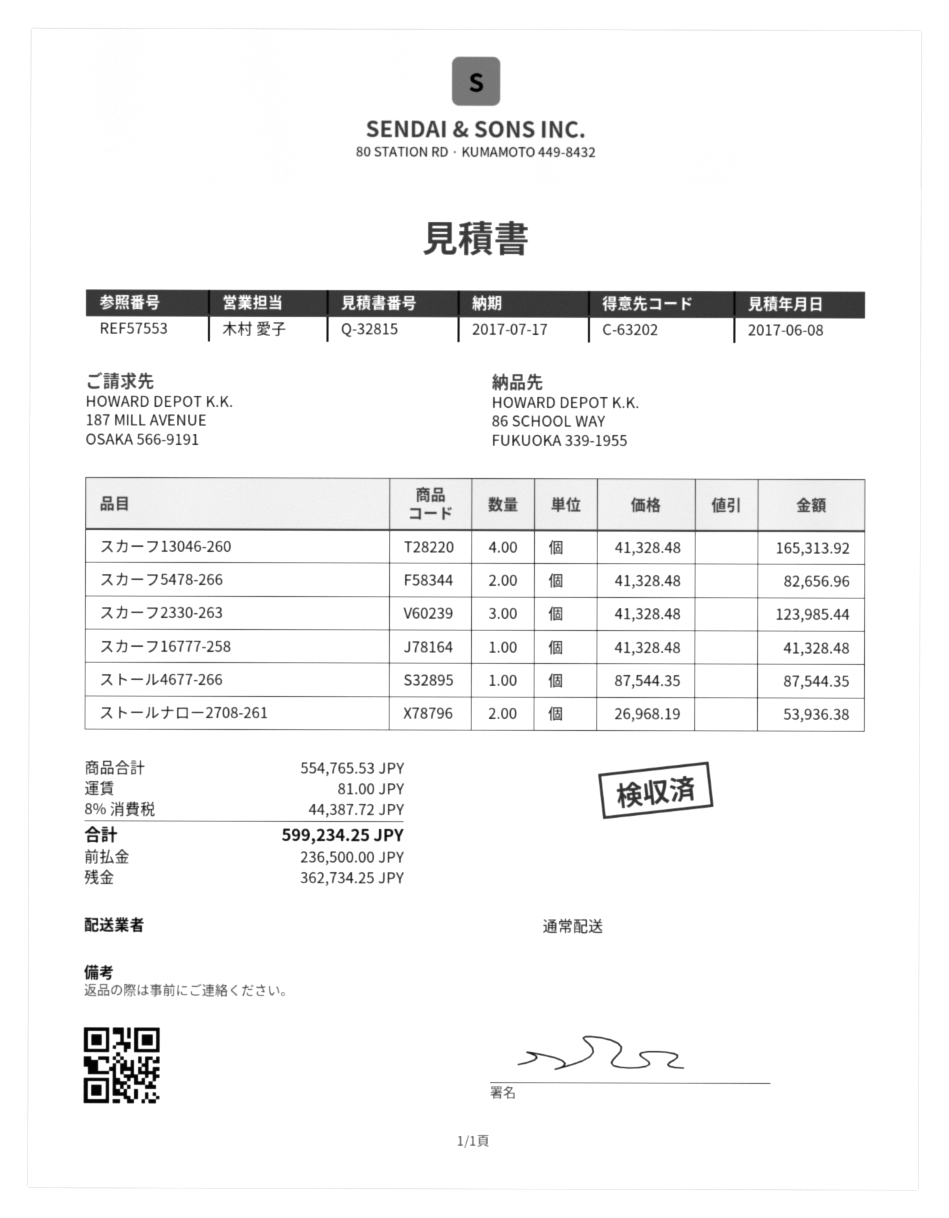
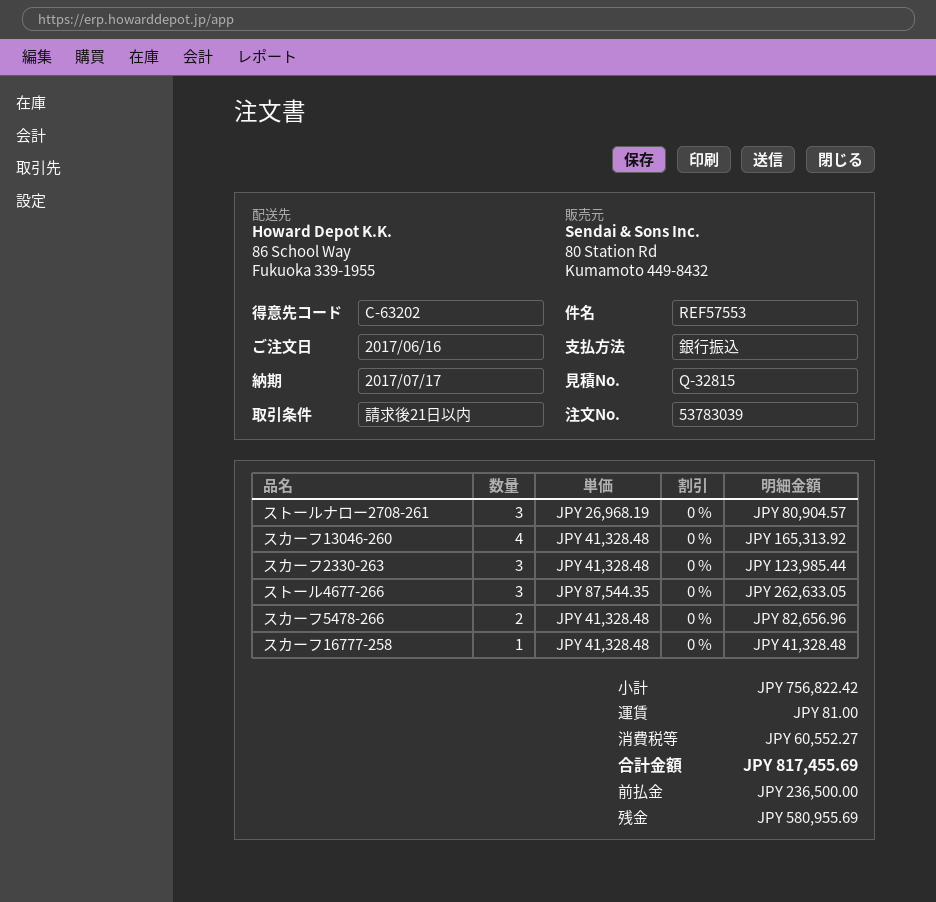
ストール4677-266: 1 x 87544.35 = 87544.35 -> 3 x 87544.35 = 262633.05
ストールナロー2708-261: 2 x 26968.19 = 53936.38 -> 3 x 26968.19 = 80904.57
subtotal: 554765.53 -> 756822.42
tax: 44387.72 -> 60552.27
total: 599234.25 -> 817455.69
balance: 362734.25 -> 580955.69

